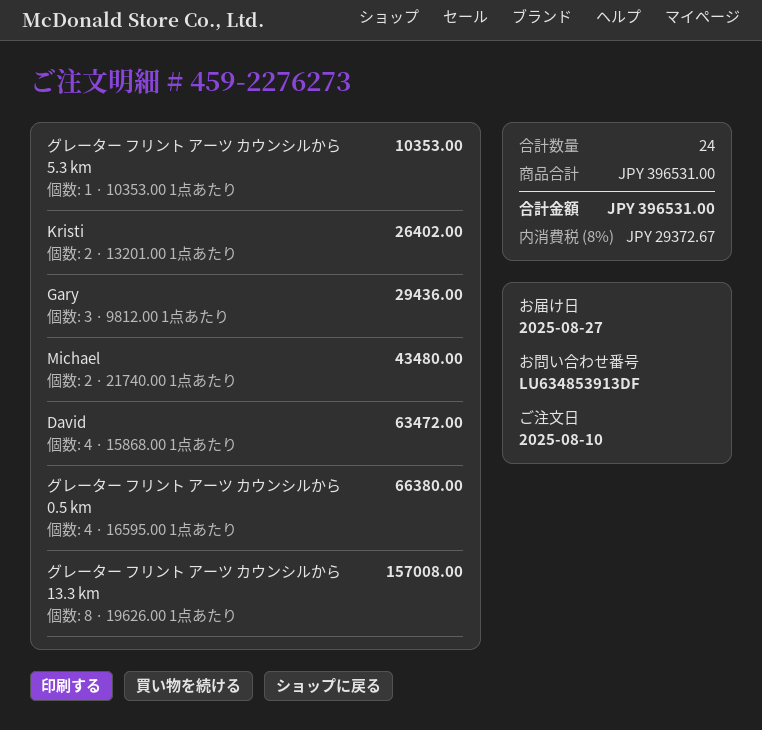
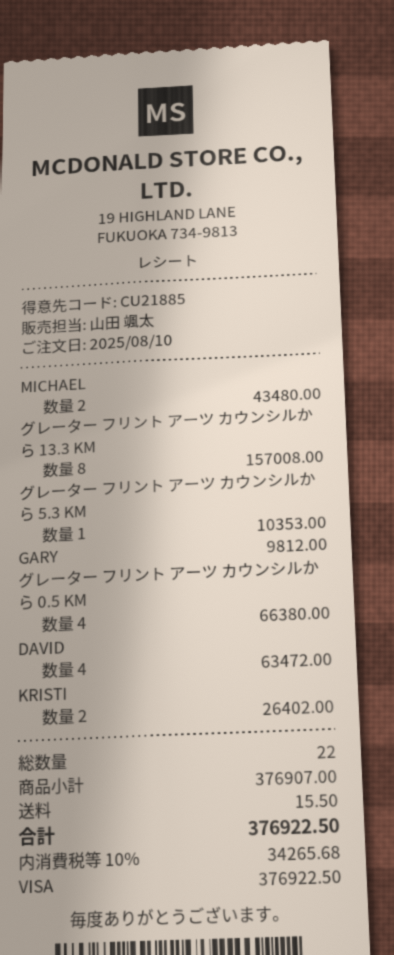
Gary: 3 for 29436.00 -> 1 for 9812.00
total quantity: 24 -> 22
subtotal: 396531.00 -> 376907.00
shipping: none -> 15.50
tax: 8% = 29372.67 -> 10% = 34265.68
total: 396531.00 -> 376922.50

